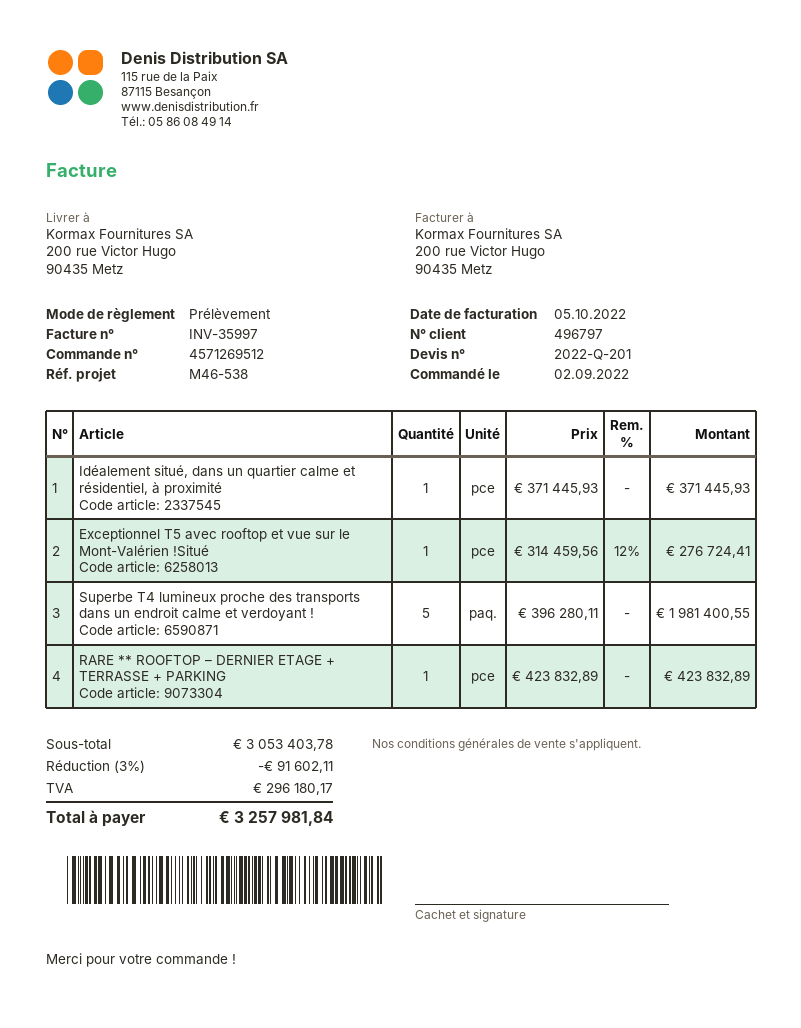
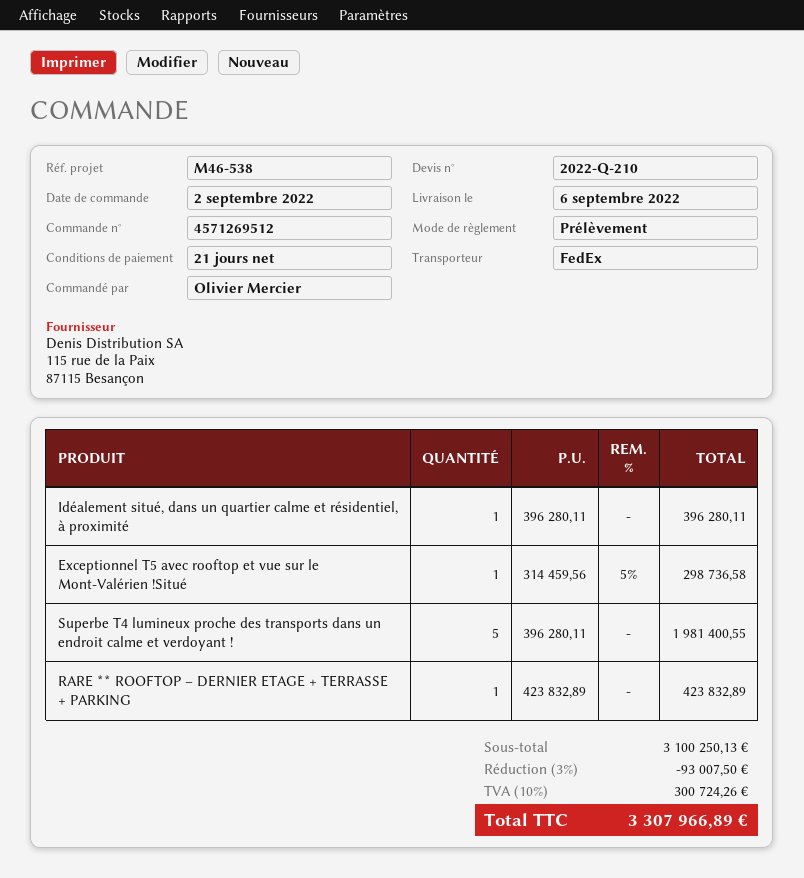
quote number: 2022-Q-201 -> 2022-Q-210
Idéalement situé, dans un quartier calme et résidentiel, à proximité: 1 x 371445.93 = 371445.93 -> 1 x 396280.11 = 396280.11
Exceptionnel T5 avec rooftop et vue sur le Mont-Valérien !Situé: 1 x 314459.56 - 12% = 276724.41 -> 1 x 314459.56 - 5% = 298736.58
subtotal: 3053403.78 -> 3100250.13
discount: 3% = 91602.11 -> 3% = 93007.50
tax: 296180.17 -> 300724.26
total: 3257981.84 -> 3307966.89

